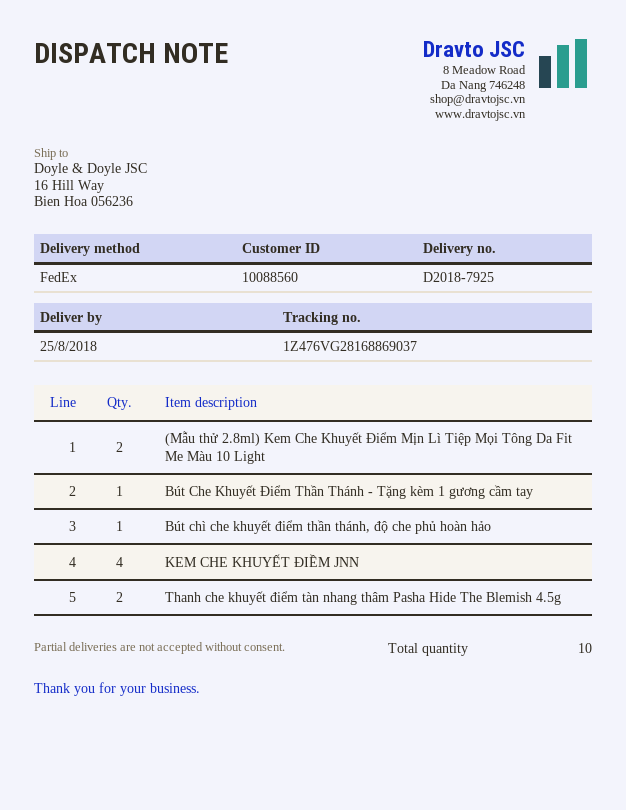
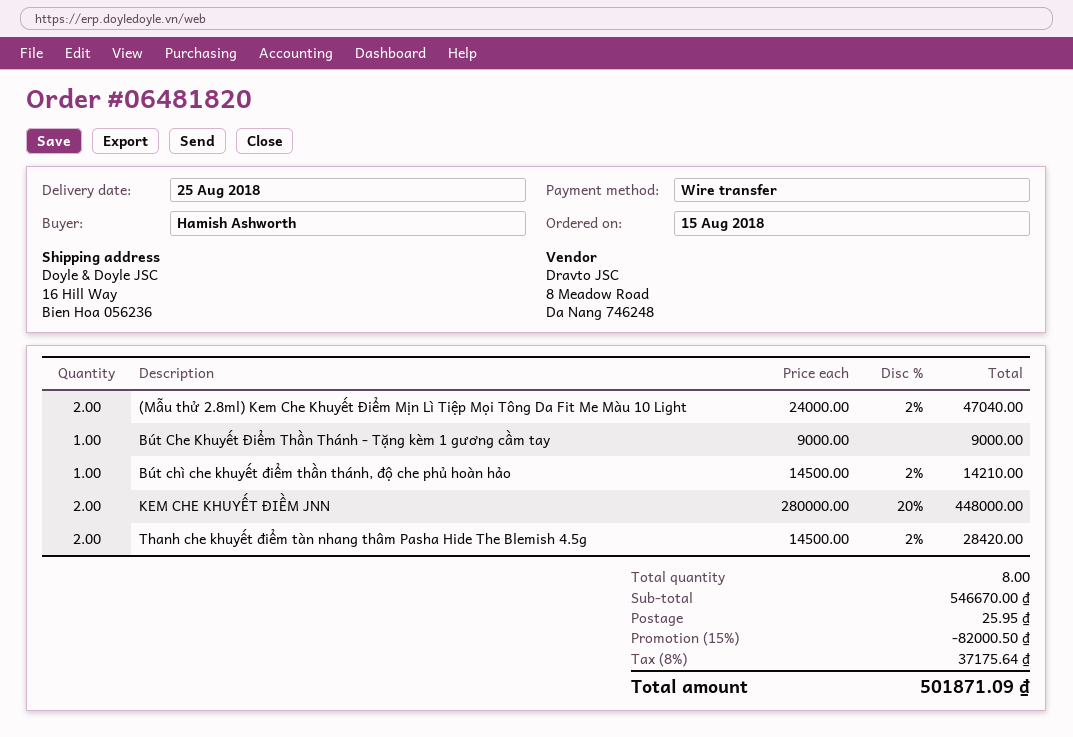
KEM CHE KHUYẾT ĐIỀM JNN: 4 -> 2
total quantity: 10 -> 8

